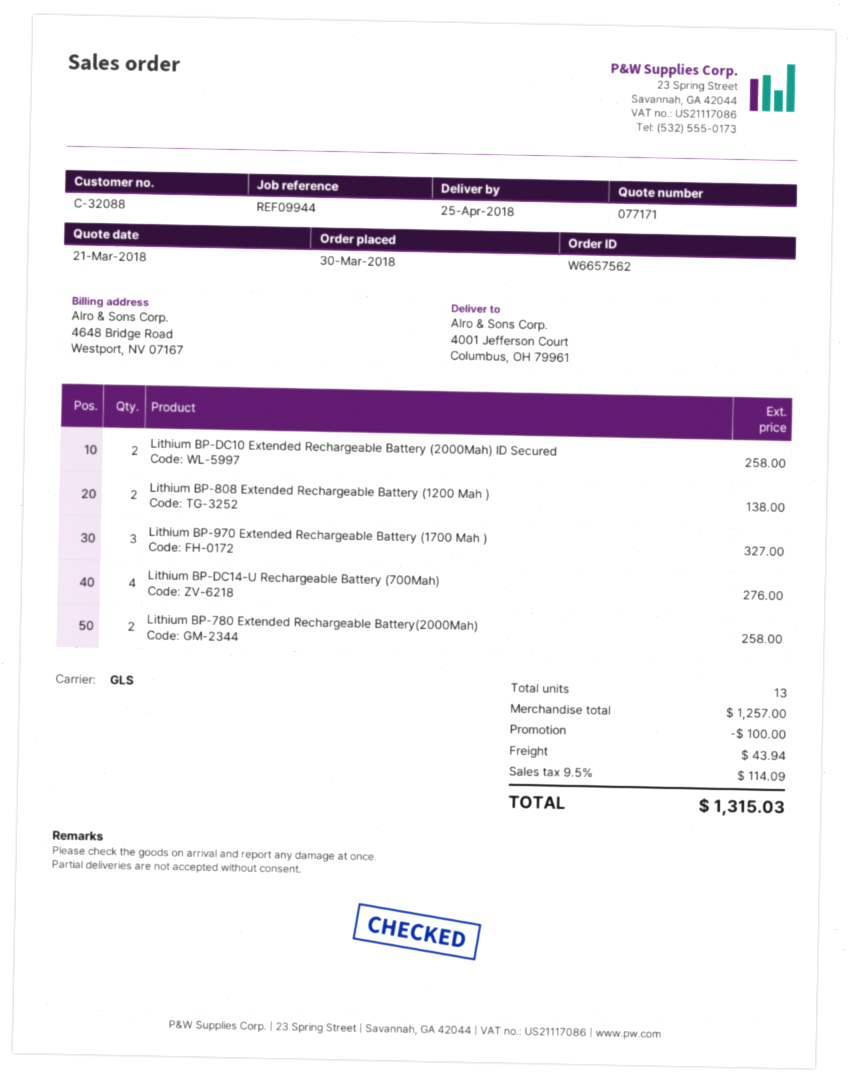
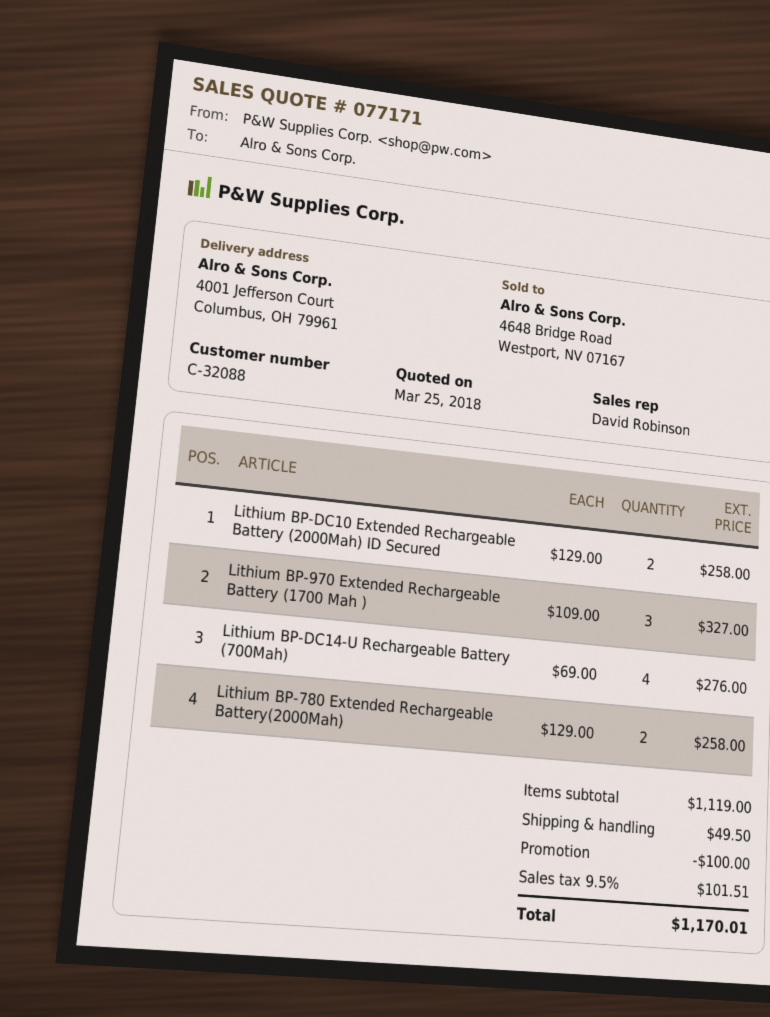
quote date: 2018-03-21 -> 2018-03-25
Lithium BP-808 Extended Rechargeable Battery (1200 Mah ): 2 for 138.00 -> none
subtotal: 1257.00 -> 1119.00
shipping: 43.94 -> 49.50
tax: 9.5% = 114.09 -> 9.5% = 101.51
total: 1315.03 -> 1170.01

